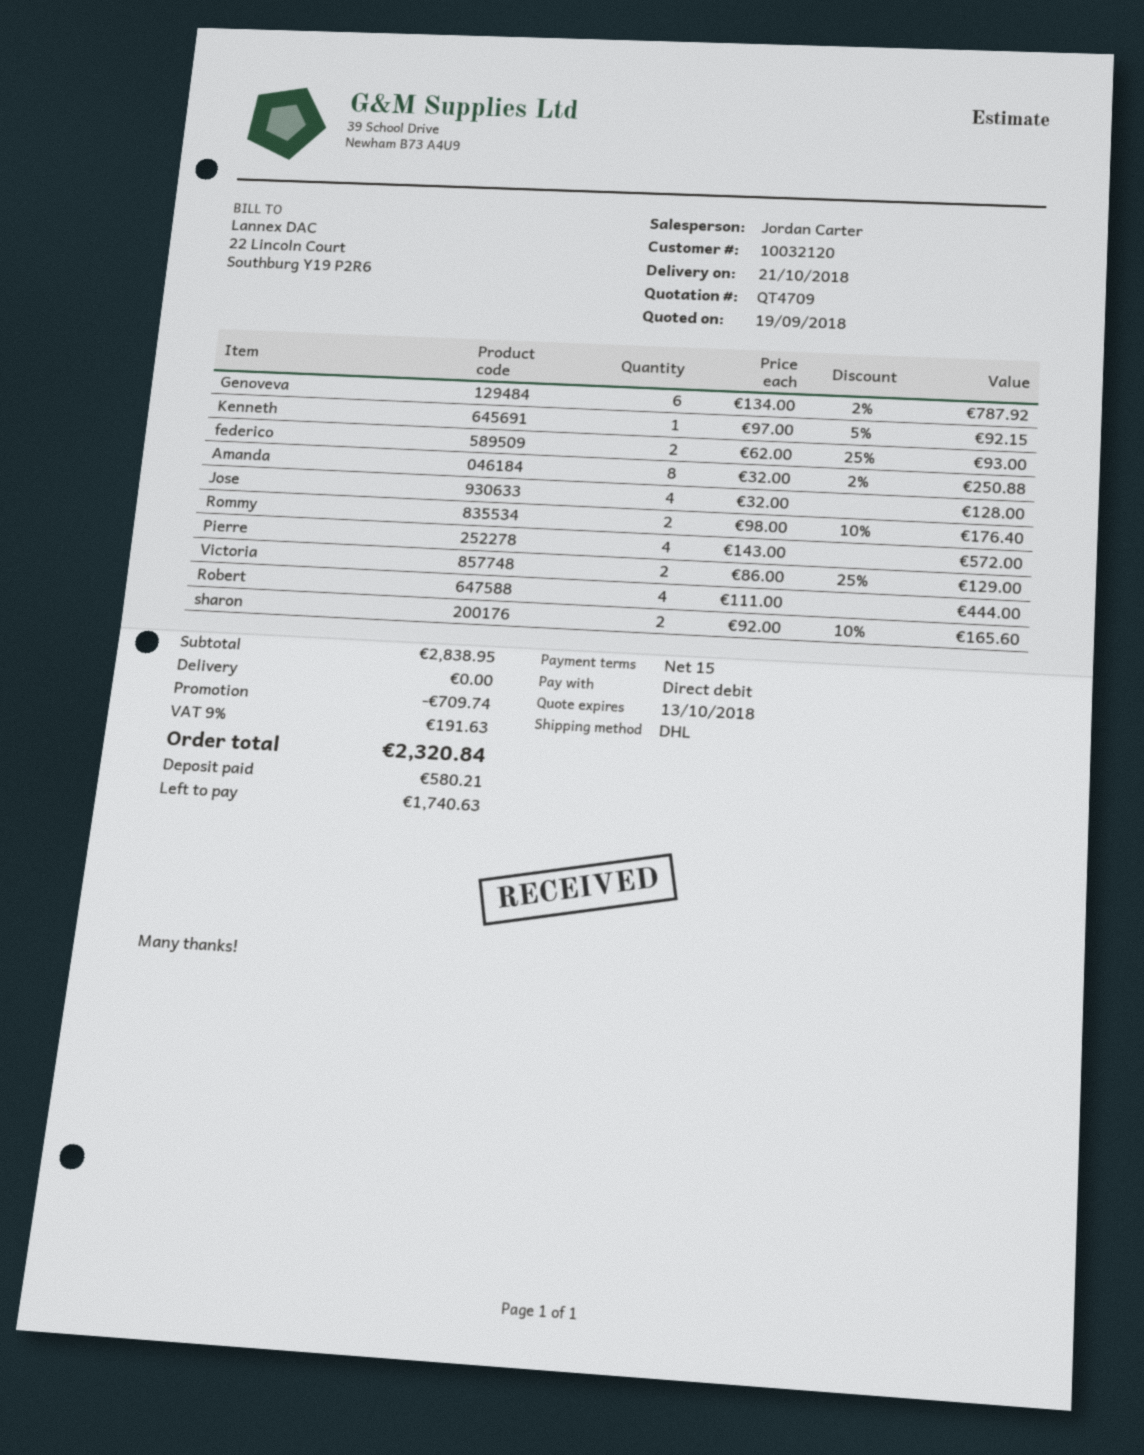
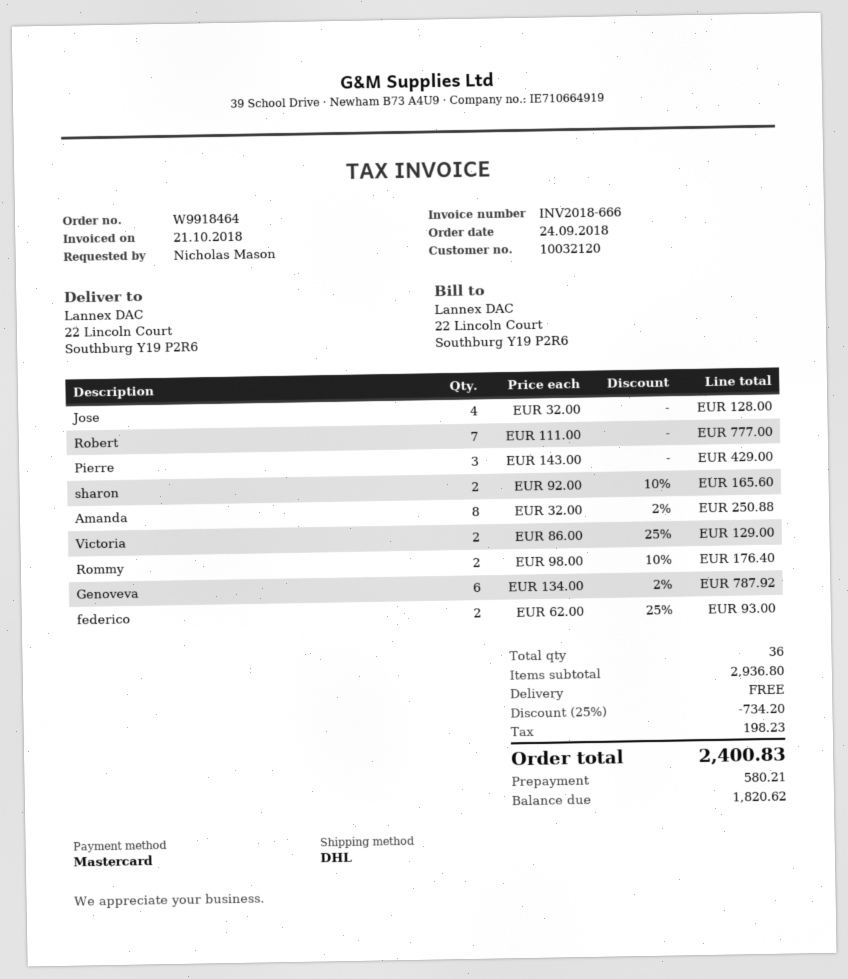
payment method: direct debit -> Mastercard
Kenneth: 1 x 97.00 - 5% = 92.15 -> none
Pierre: 4 x 143.00 = 572.00 -> 3 x 143.00 = 429.00
Robert: 4 x 111.00 = 444.00 -> 7 x 111.00 = 777.00
subtotal: 2838.95 -> 2936.80
discount: 709.74 -> 734.20
tax: 191.63 -> 198.23
total: 2320.84 -> 2400.83
balance: 1740.63 -> 1820.62

